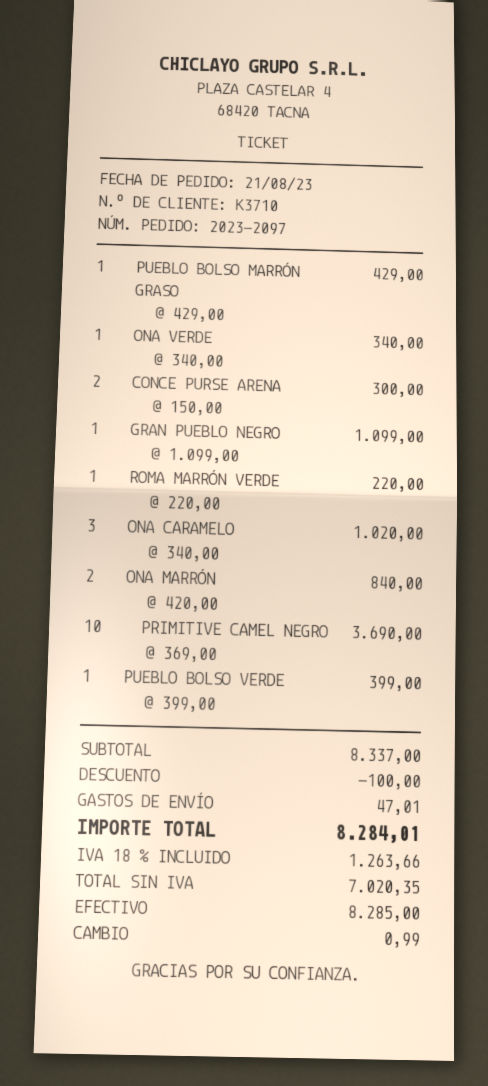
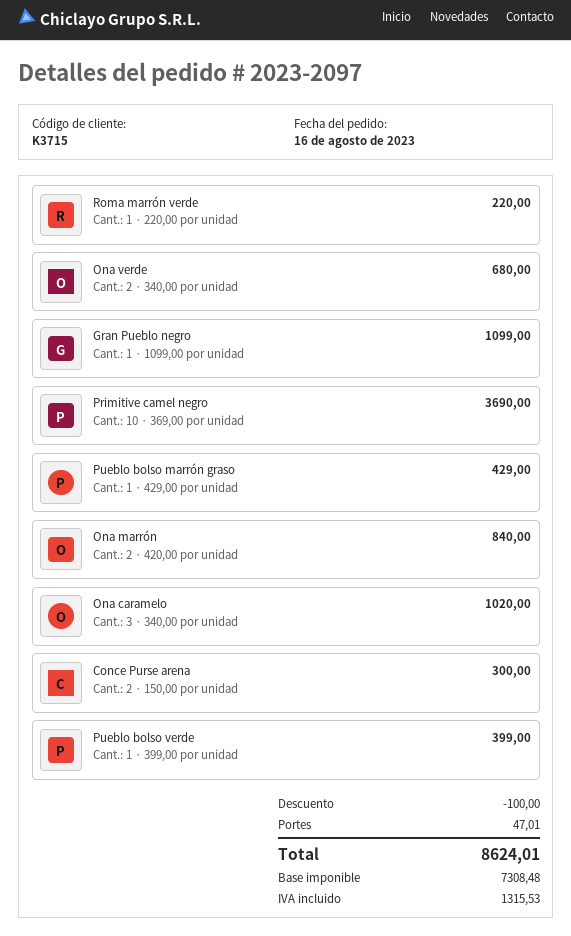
order date: 2023-08-21 -> 2023-08-16
customer number: K3710 -> K3715
ONA VERDE: 1 x 340.00 = 340.00 -> 2 x 340.00 = 680.00
net: 7020.35 -> 7308.48
tax: 1263.66 -> 1315.53
total: 8284.01 -> 8624.01

